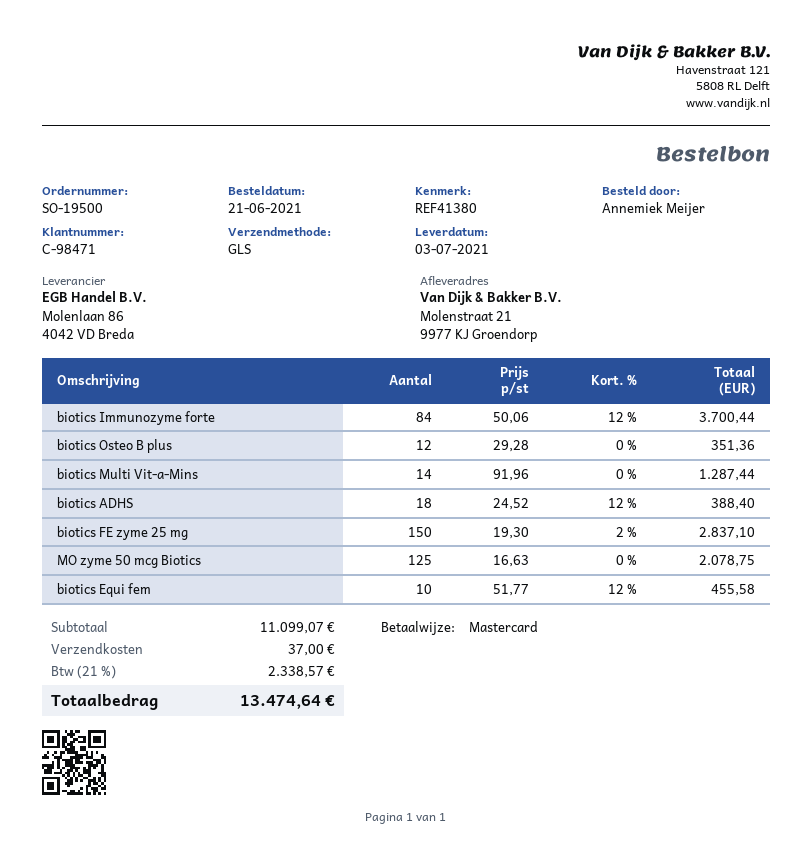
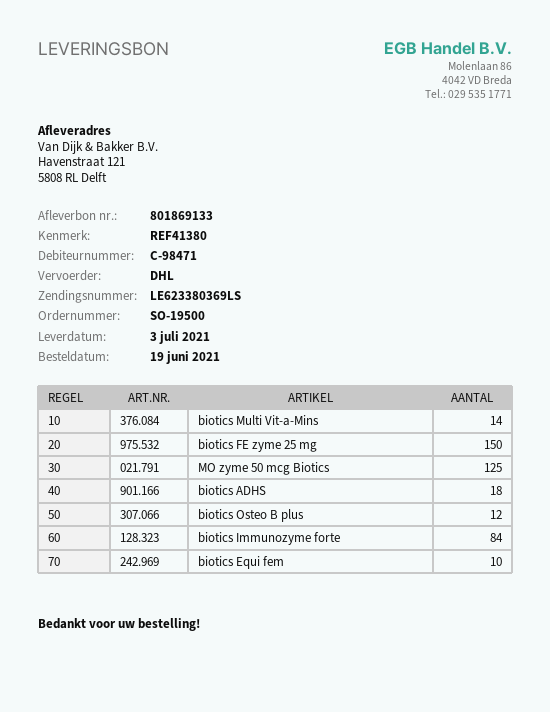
order date: 2021-06-21 -> 2021-06-19
shipping method: GLS -> DHL
ship to: Molenstraat 21, 9977 KJ Groendorp -> Havenstraat 121, 5808 RL Delft

